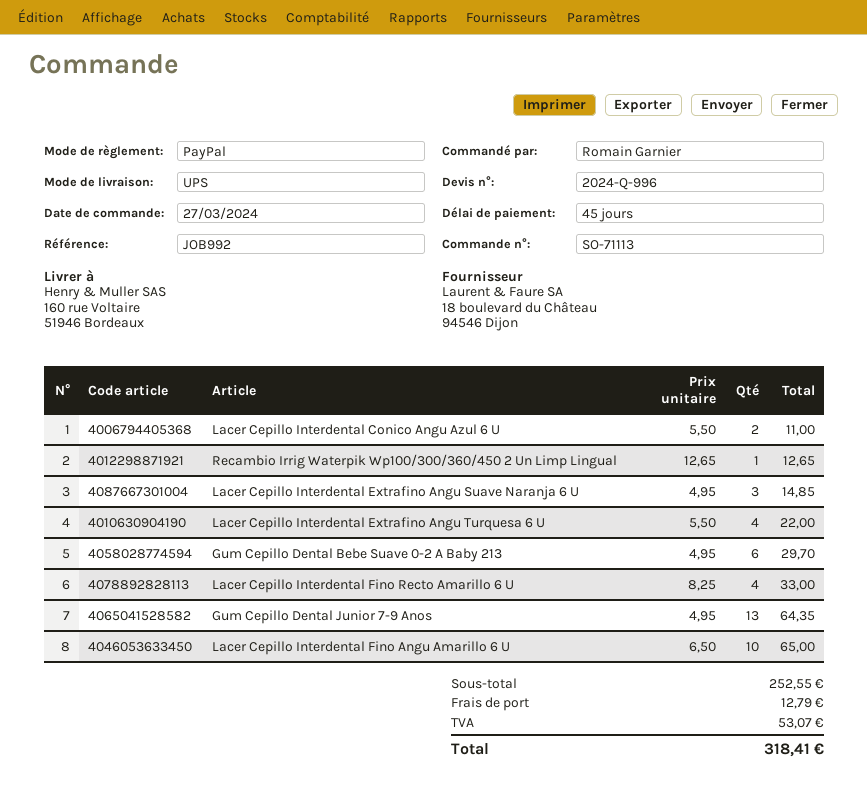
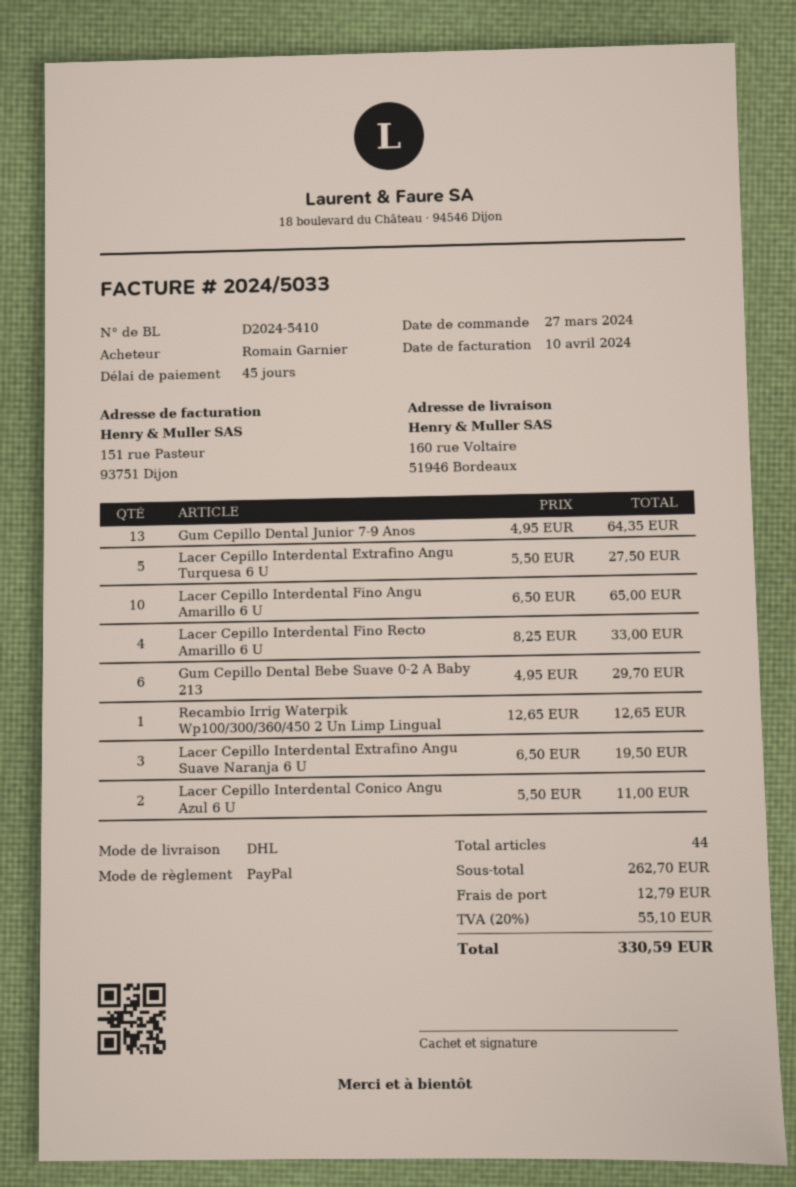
shipping method: UPS -> DHL
Lacer Cepillo Interdental Extrafino Angu Suave Naranja 6 U: 3 x 4.95 = 14.85 -> 3 x 6.50 = 19.50
Lacer Cepillo Interdental Extrafino Angu Turquesa 6 U: 4 x 5.50 = 22.00 -> 5 x 5.50 = 27.50
subtotal: 252.55 -> 262.70
tax: 53.07 -> 55.10
total: 318.41 -> 330.59

